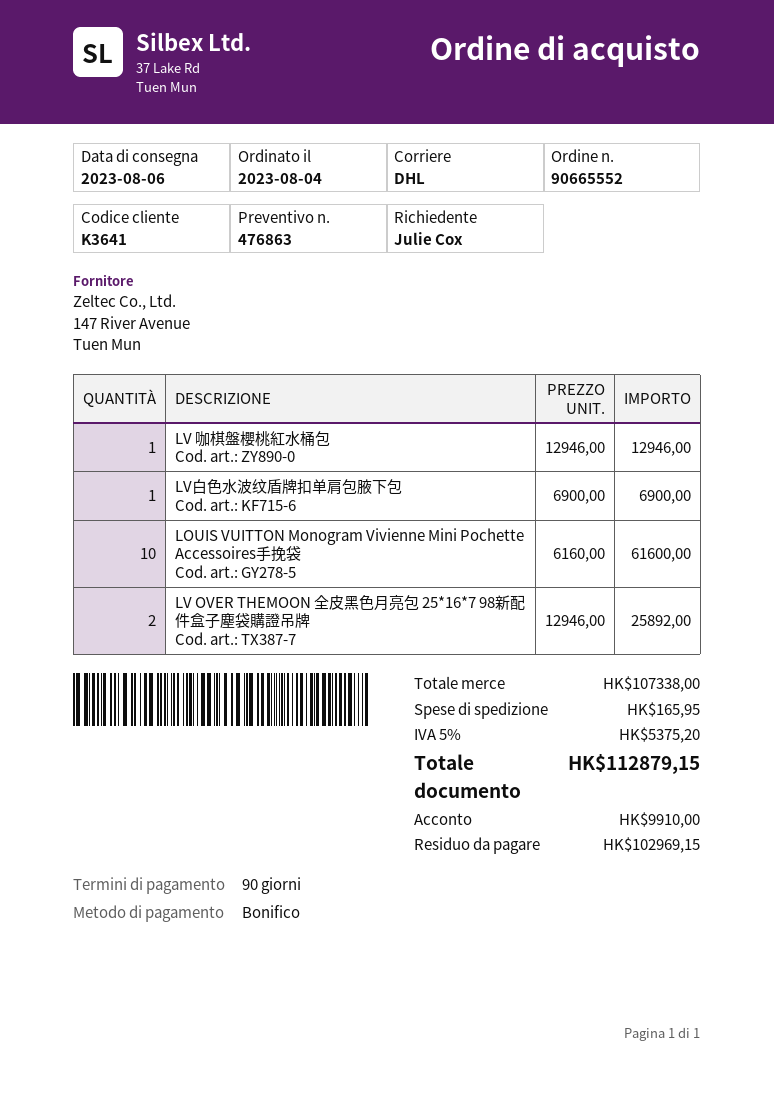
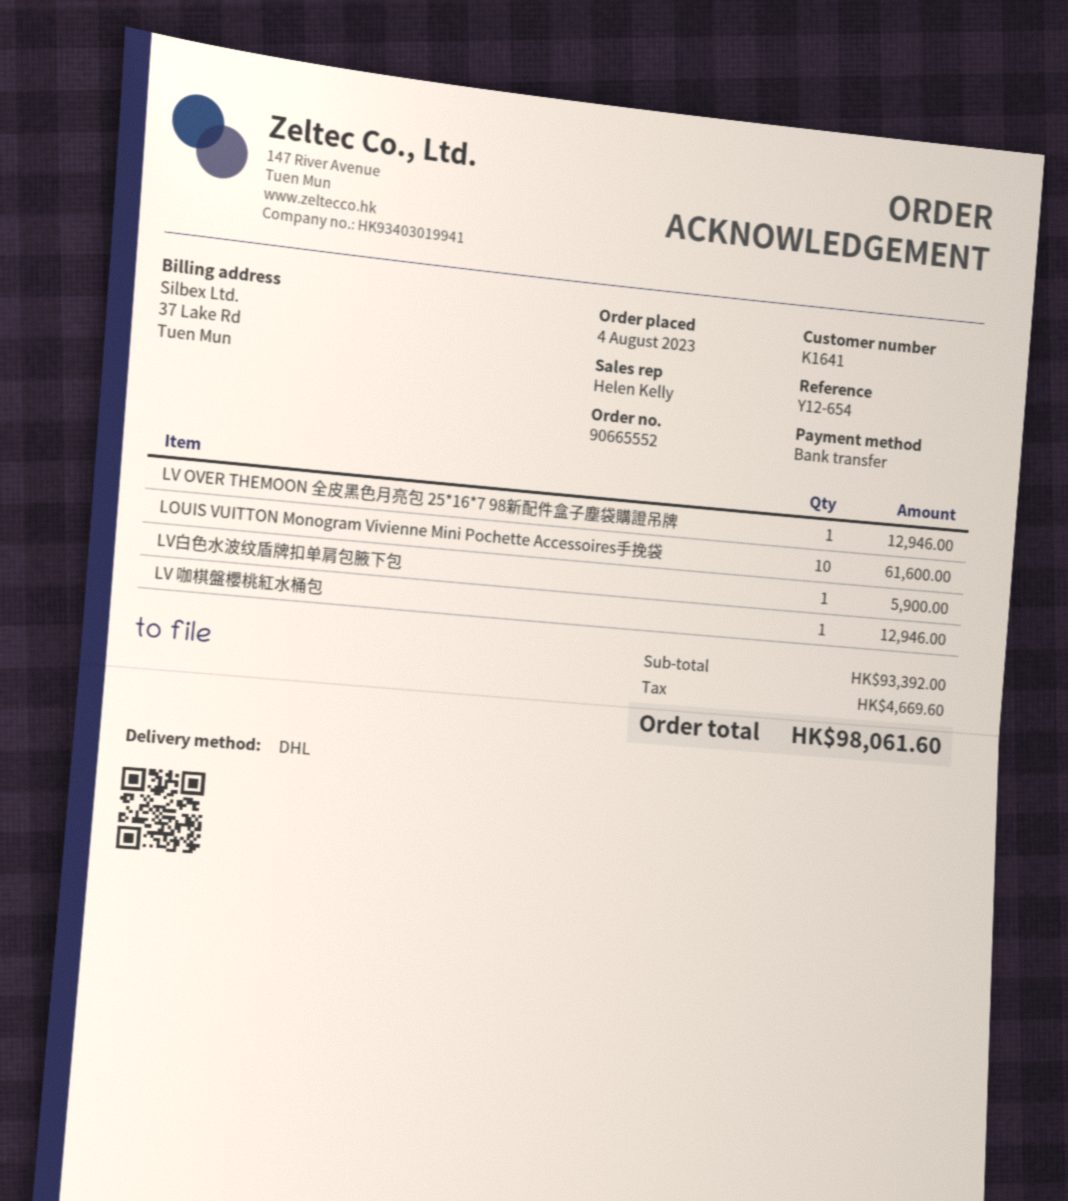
customer number: K3641 -> K1641
LV白色水波纹盾牌扣单肩包腋下包: 1 for 6900.00 -> 1 for 5900.00
LV OVER THEMOON 全皮黑色月亮包 25*16*7 98新配件盒子塵袋購證吊牌: 2 for 25892.00 -> 1 for 12946.00
subtotal: 107338.00 -> 93392.00
shipping: 165.95 -> none
tax: 5375.20 -> 4669.60
total: 112879.15 -> 98061.60

